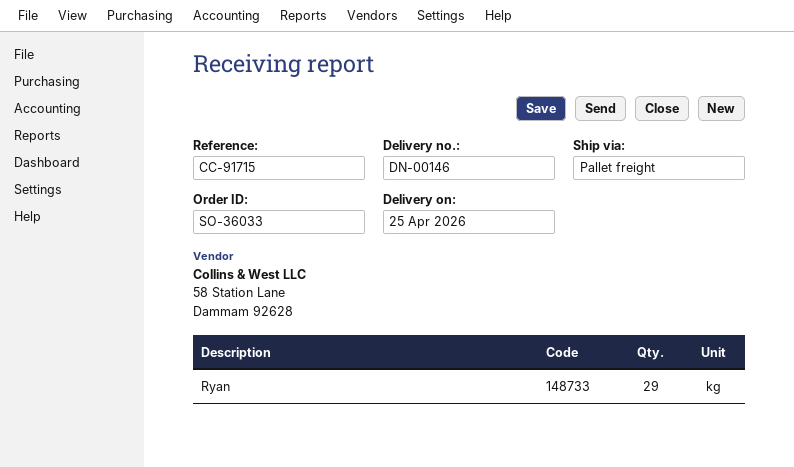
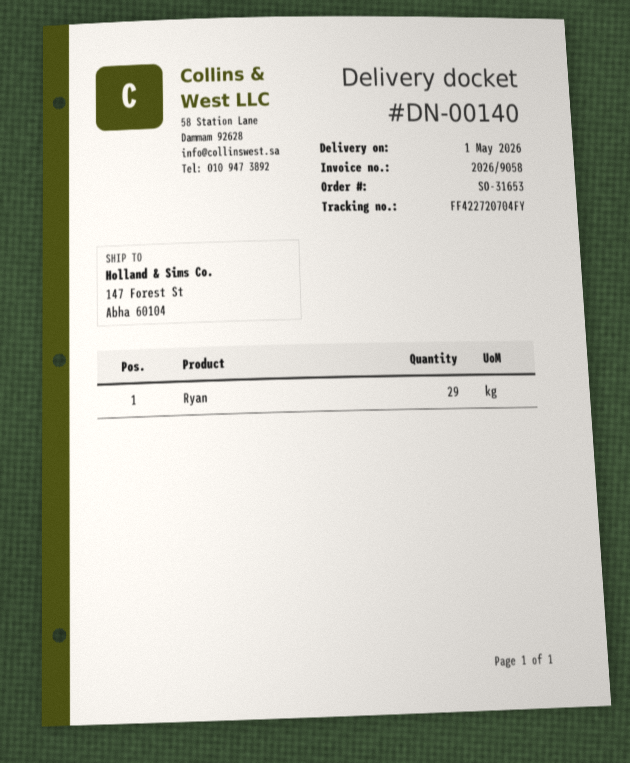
order number: SO-36033 -> SO-31653
delivery note number: DN-00146 -> DN-00140
delivery date: 2026-04-25 -> 2026-05-01

